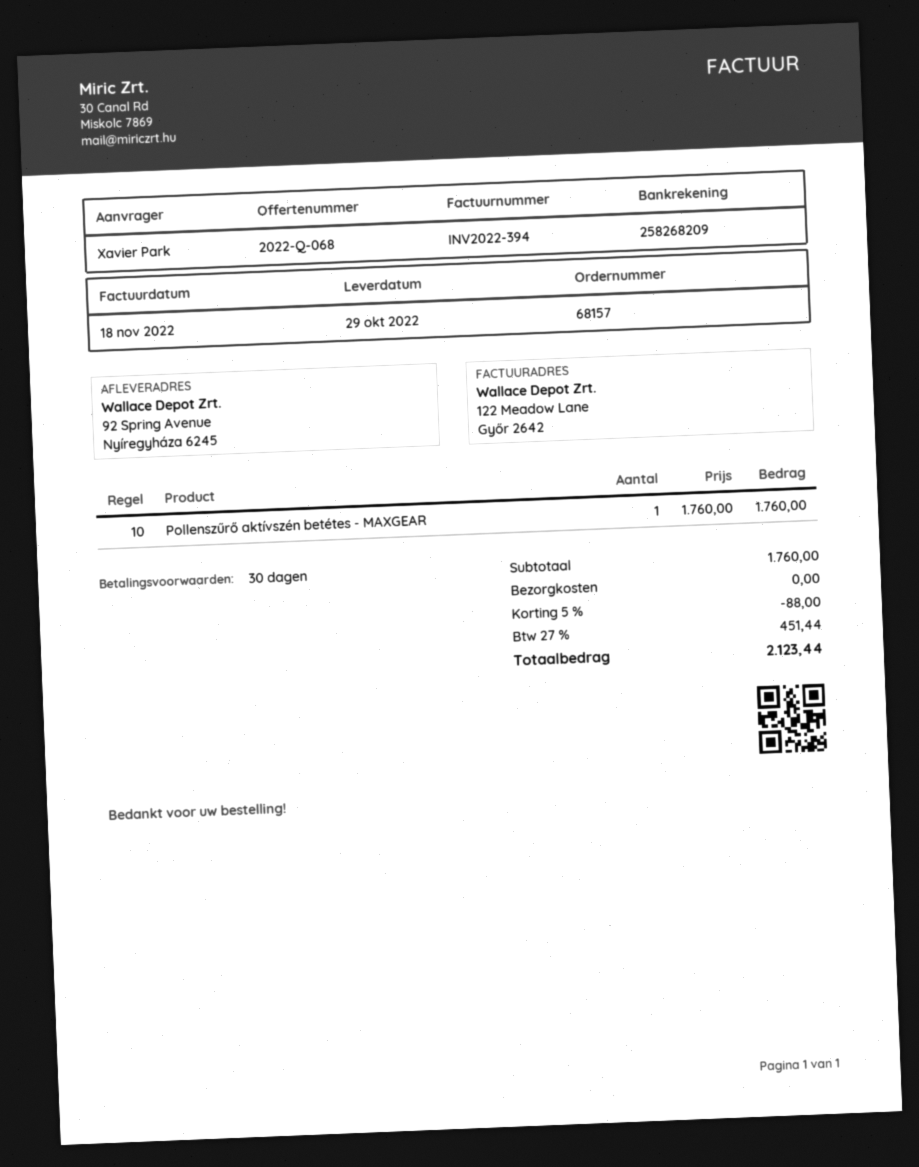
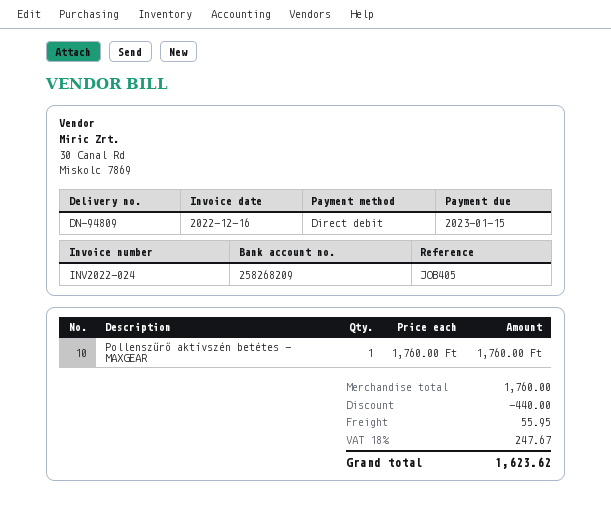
invoice number: INV2022-394 -> INV2022-024
invoice date: 2022-11-18 -> 2022-12-16
discount: 88.00 -> 440.00
shipping: 0.00 -> 55.95
tax: 27% = 451.44 -> 18% = 247.67
total: 2123.44 -> 1623.62

